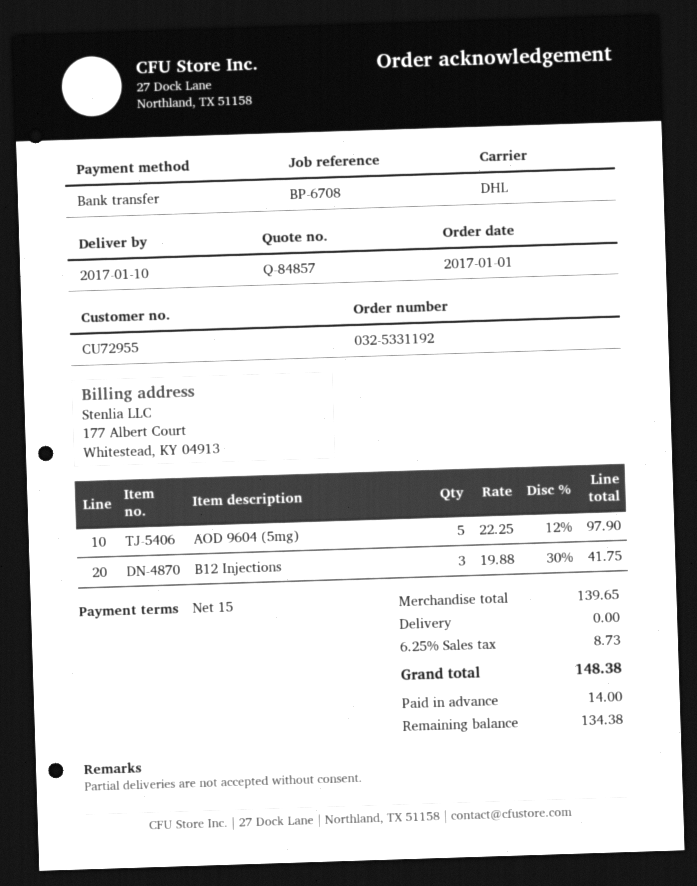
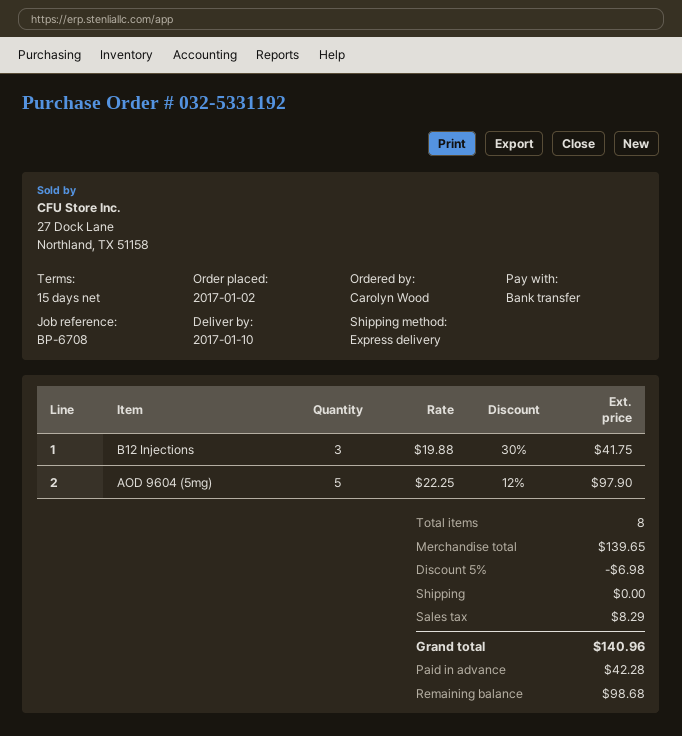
order date: 2017-01-01 -> 2017-01-02
shipping method: DHL -> express
discount: none -> 5% = 6.98
tax: 8.73 -> 8.29
total: 148.38 -> 140.96
deposit: 14.00 -> 42.28
balance: 134.38 -> 98.68

